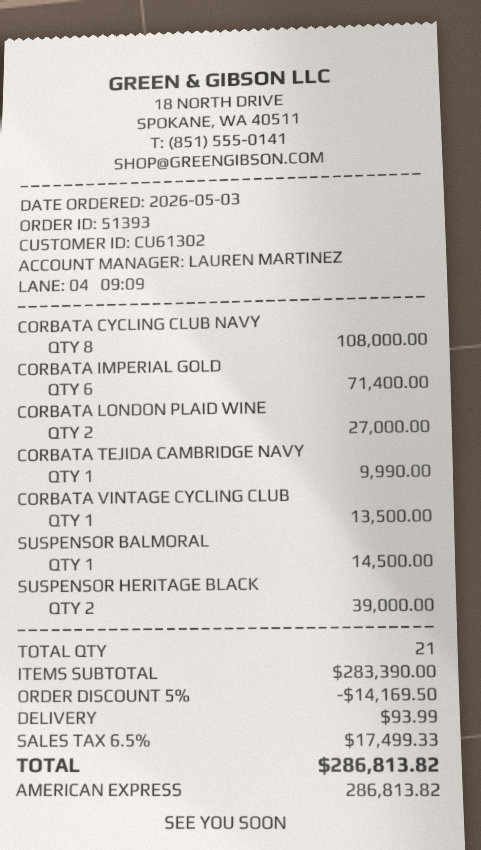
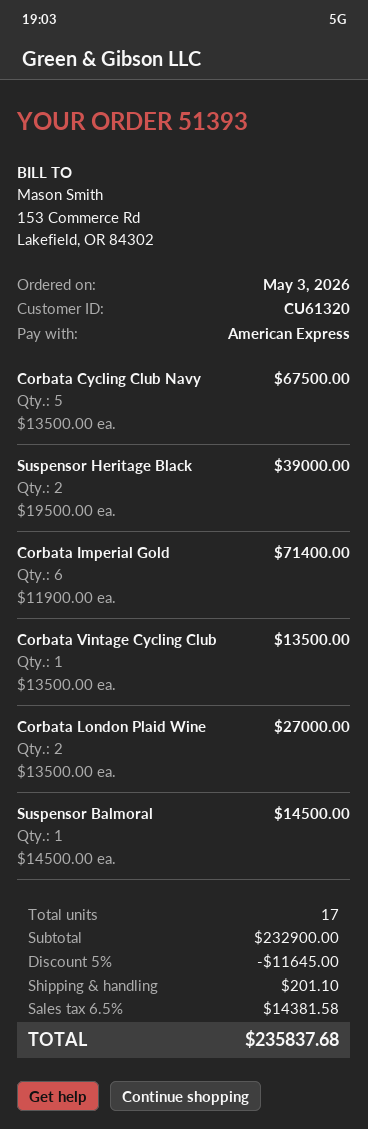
customer number: CU61302 -> CU61320
CORBATA CYCLING CLUB NAVY: 8 for 108000.00 -> 5 for 67500.00
CORBATA TEJIDA CAMBRIDGE NAVY: 1 for 9990.00 -> none
total quantity: 21 -> 17
subtotal: 283390.00 -> 232900.00
discount: 5% = 14169.50 -> 5% = 11645.00
shipping: 93.99 -> 201.10
tax: 6.5% = 17499.33 -> 6.5% = 14381.58
total: 286813.82 -> 235837.68

